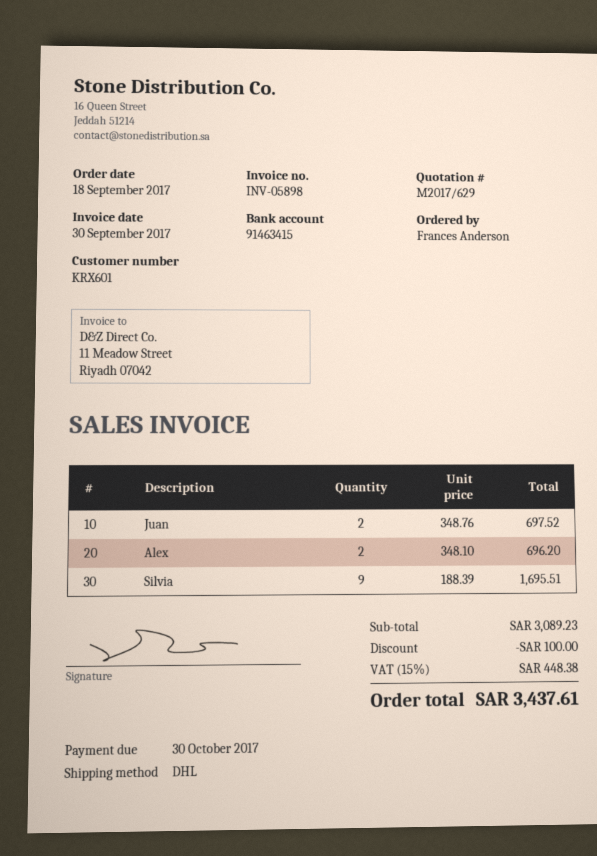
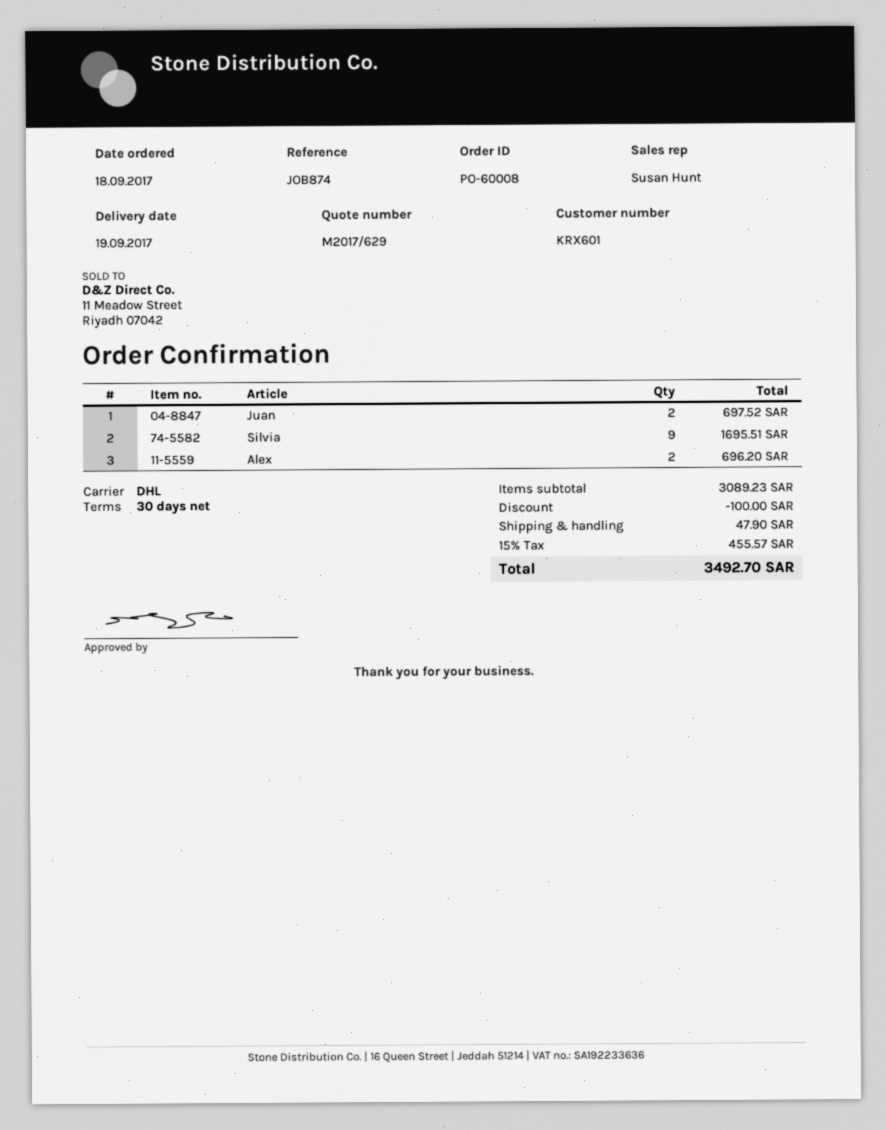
shipping: none -> 47.90
tax: 15% = 448.38 -> 15% = 455.57
total: 3437.61 -> 3492.70

